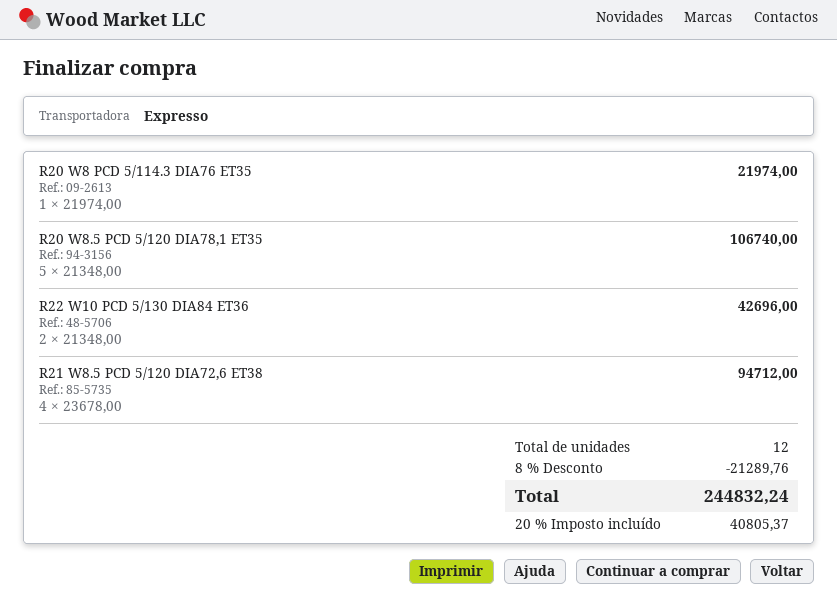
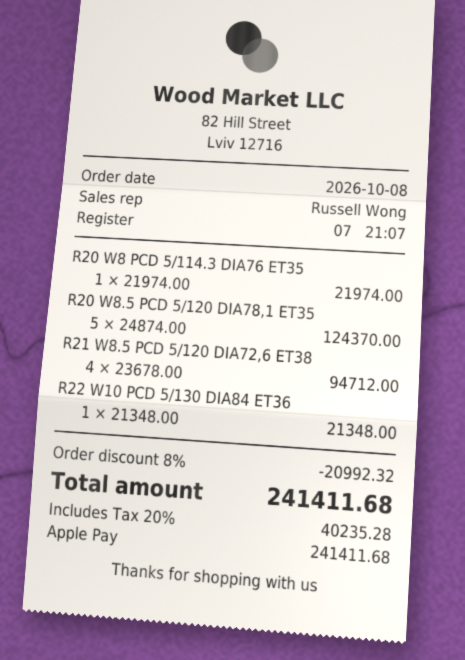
R20 W8.5 PCD 5/120 DIA78,1 ET35: 5 x 21348.00 = 106740.00 -> 5 x 24874.00 = 124370.00
R22 W10 PCD 5/130 DIA84 ET36: 2 x 21348.00 = 42696.00 -> 1 x 21348.00 = 21348.00
discount: 8% = 21289.76 -> 8% = 20992.32
tax: 20% = 40805.37 -> 20% = 40235.28
total: 244832.24 -> 241411.68

